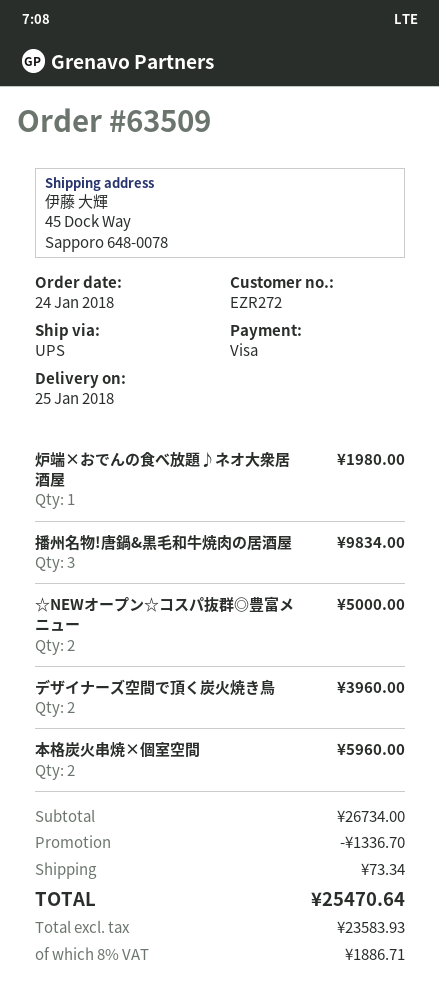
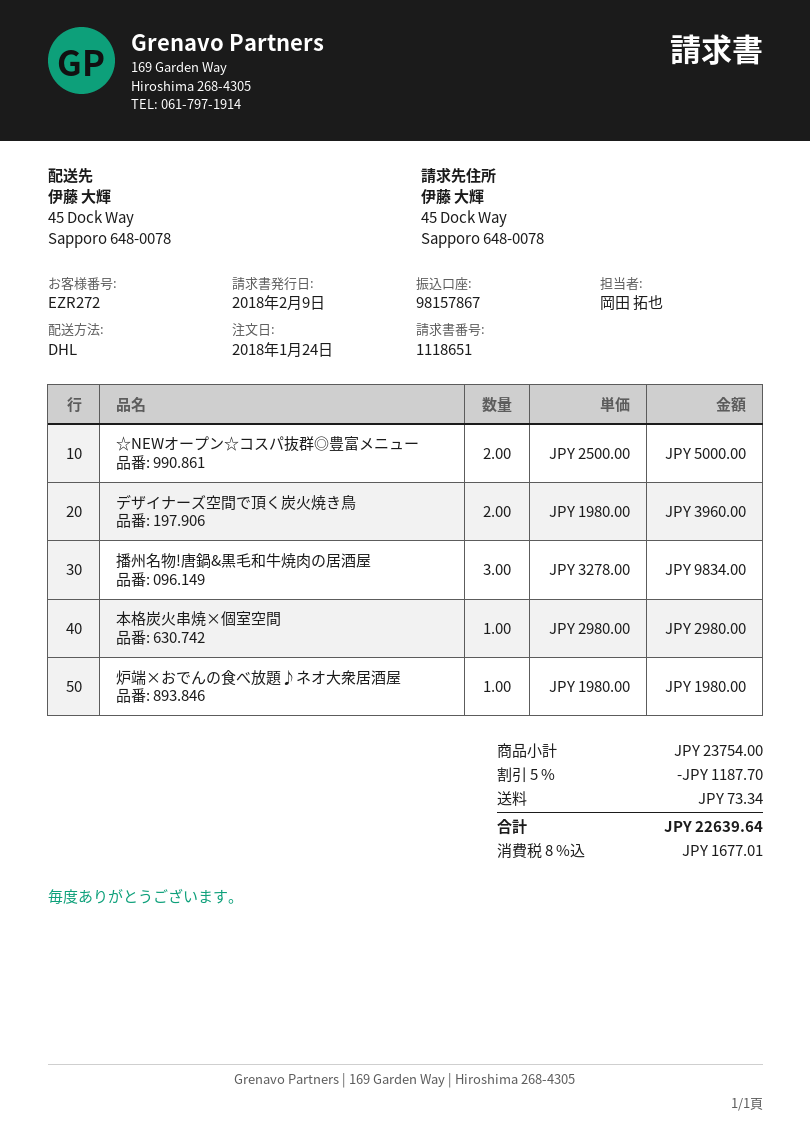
shipping method: UPS -> DHL
本格炭火串焼×個室空間: 2 for 5960.00 -> 1 for 2980.00
subtotal: 26734.00 -> 23754.00
discount: 1336.70 -> 1187.70
tax: 8% = 1886.71 -> 8% = 1677.01
total: 25470.64 -> 22639.64

